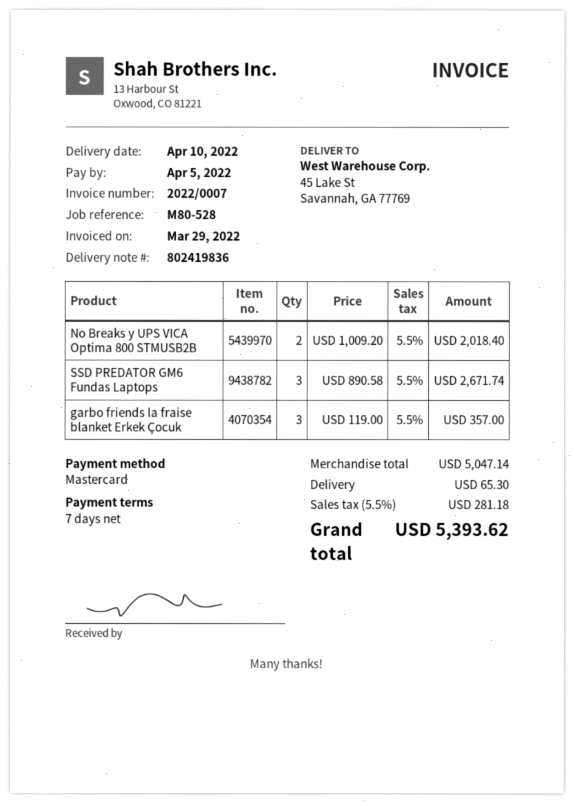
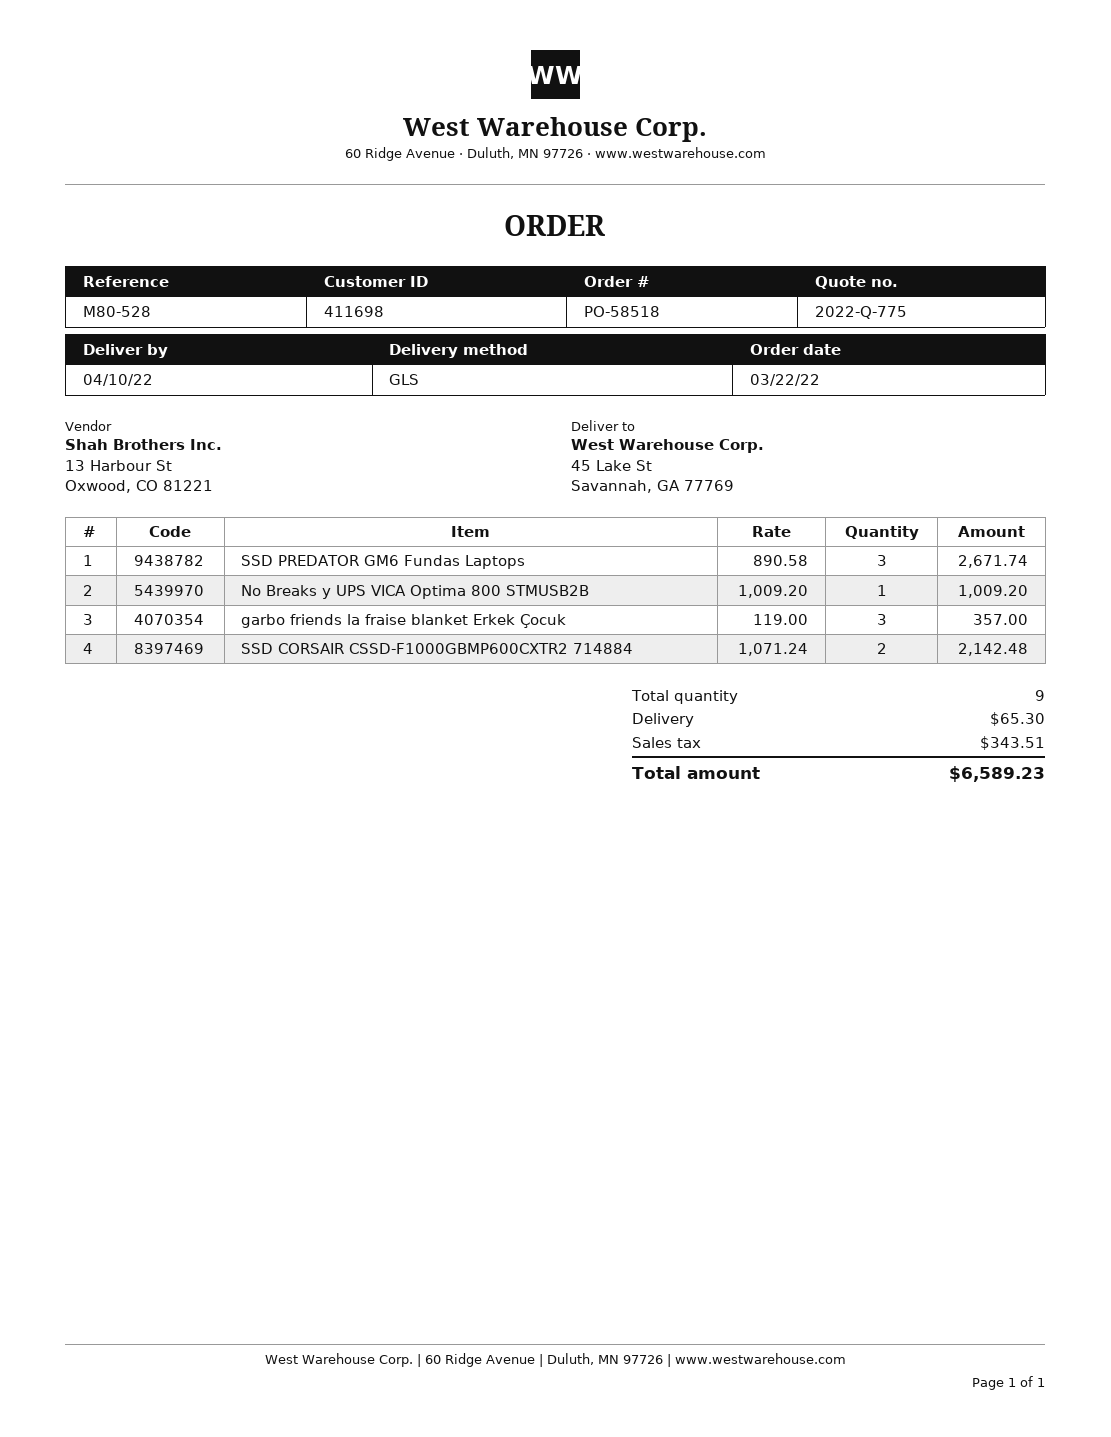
No Breaks y UPS VICA Optima 800 STMUSB2B: 2 x 1009.20 = 2018.40 -> 1 x 1009.20 = 1009.20
SSD CORSAIR CSSD-F1000GBMP600CXTR2 714884: none -> 2 x 1071.24 = 2142.48
tax: 281.18 -> 343.51
total: 5393.62 -> 6589.23

